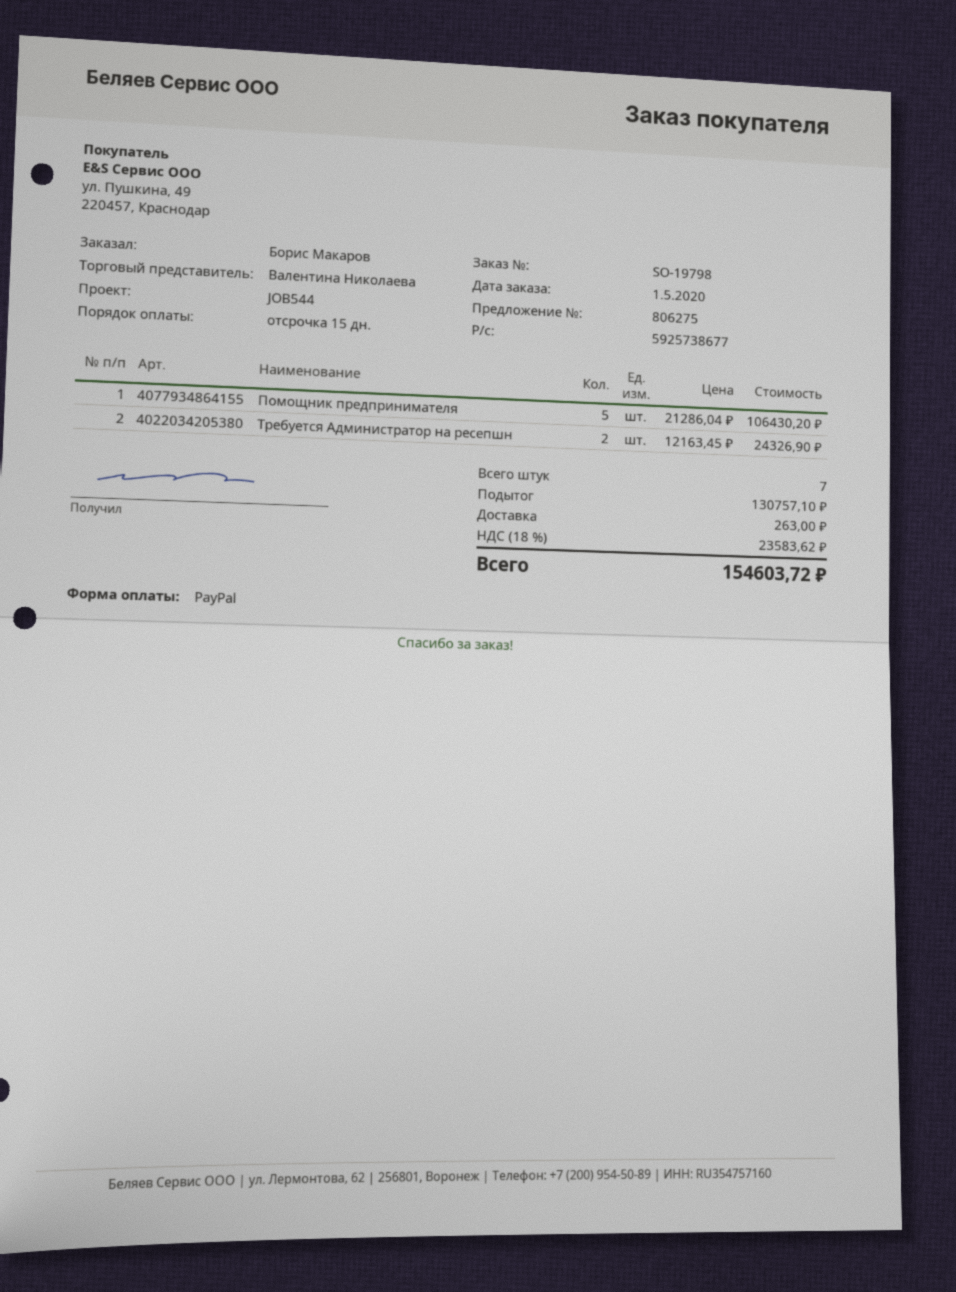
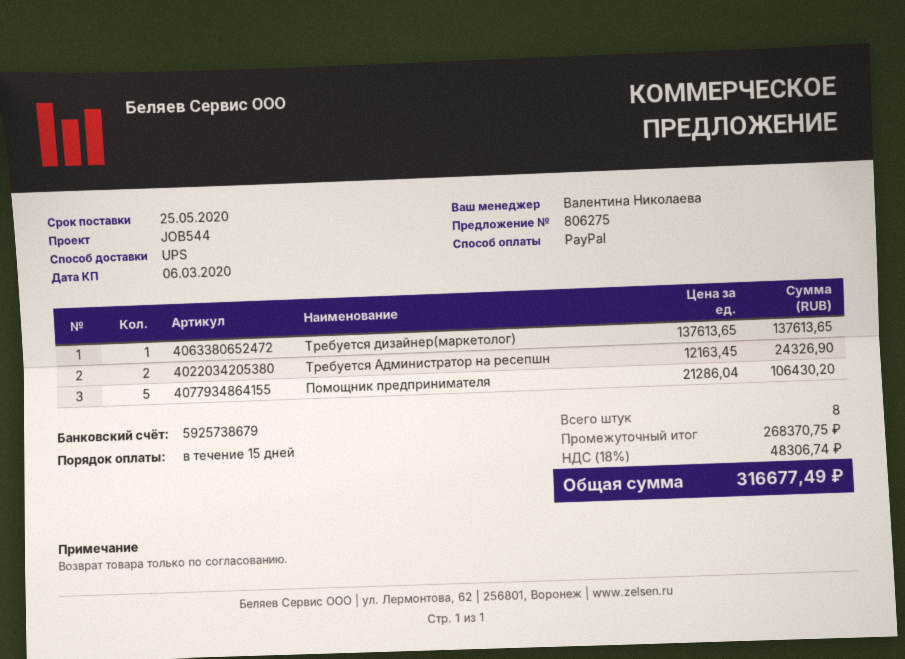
bank account: 5925738677 -> 5925738679
Требуется дизайнер(маркетолог): none -> 1 x 137613.65 = 137613.65
total quantity: 7 -> 8
subtotal: 130757.10 -> 268370.75
shipping: 263.00 -> none
tax: 18% = 23583.62 -> 18% = 48306.74
total: 154603.72 -> 316677.49

